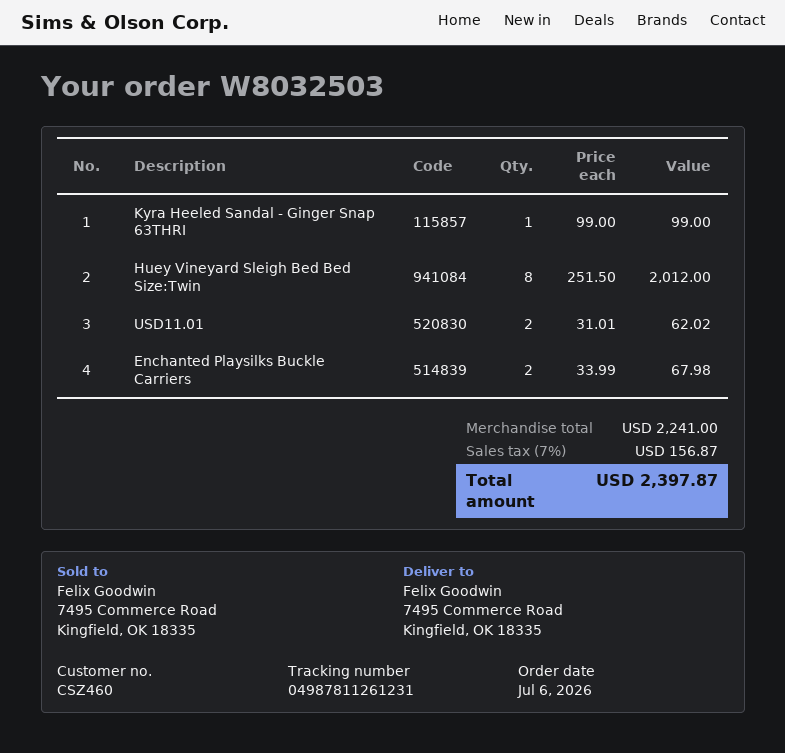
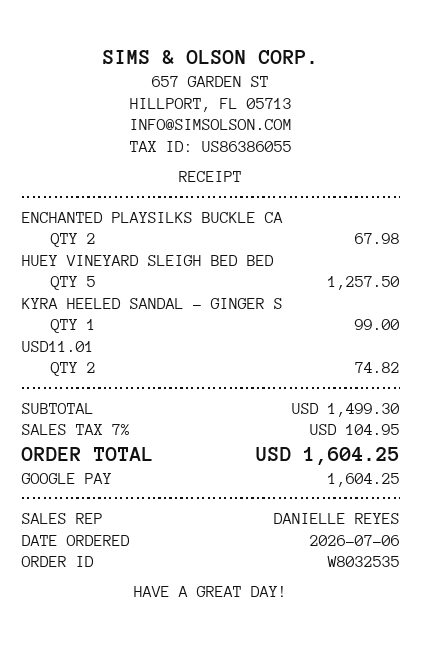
order number: W8032503 -> W8032535
Huey Vineyard Sleigh Bed Bed Size:Twin: 8 for 2012.00 -> 5 for 1257.50
USD11.01: 2 for 62.02 -> 2 for 74.82
subtotal: 2241.00 -> 1499.30
tax: 7% = 156.87 -> 7% = 104.95
total: 2397.87 -> 1604.25

